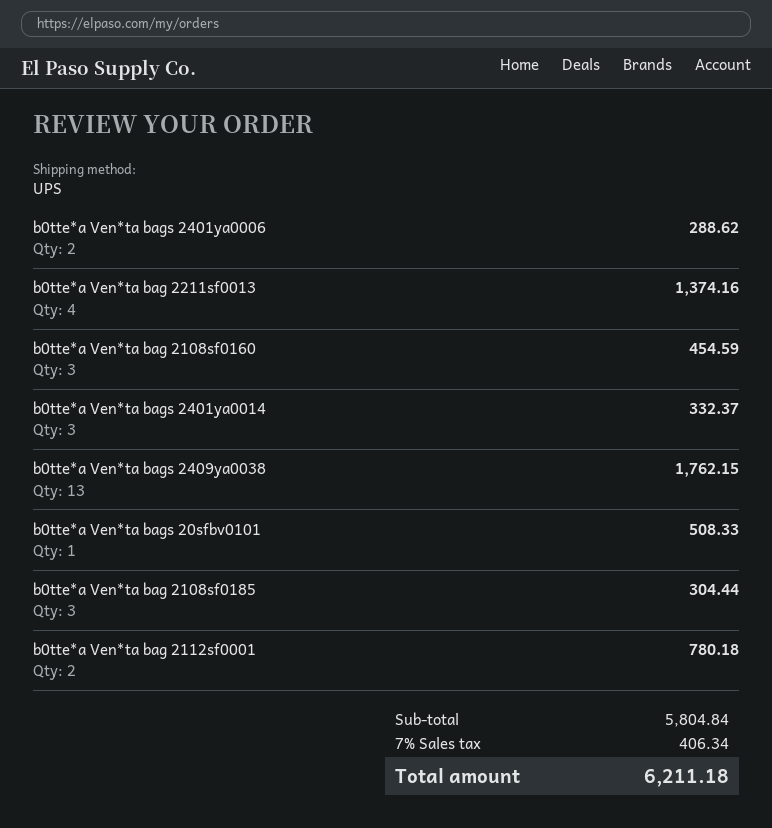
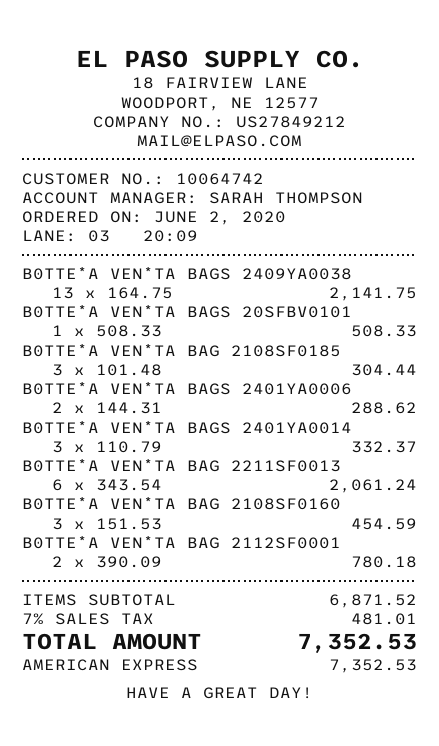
b0tte*a Ven*ta bag 2211sf0013: 4 for 1374.16 -> 6 for 2061.24
b0tte*a Ven*ta bags 2409ya0038: 13 for 1762.15 -> 13 for 2141.75
subtotal: 5804.84 -> 6871.52
tax: 7% = 406.34 -> 7% = 481.01
total: 6211.18 -> 7352.53

